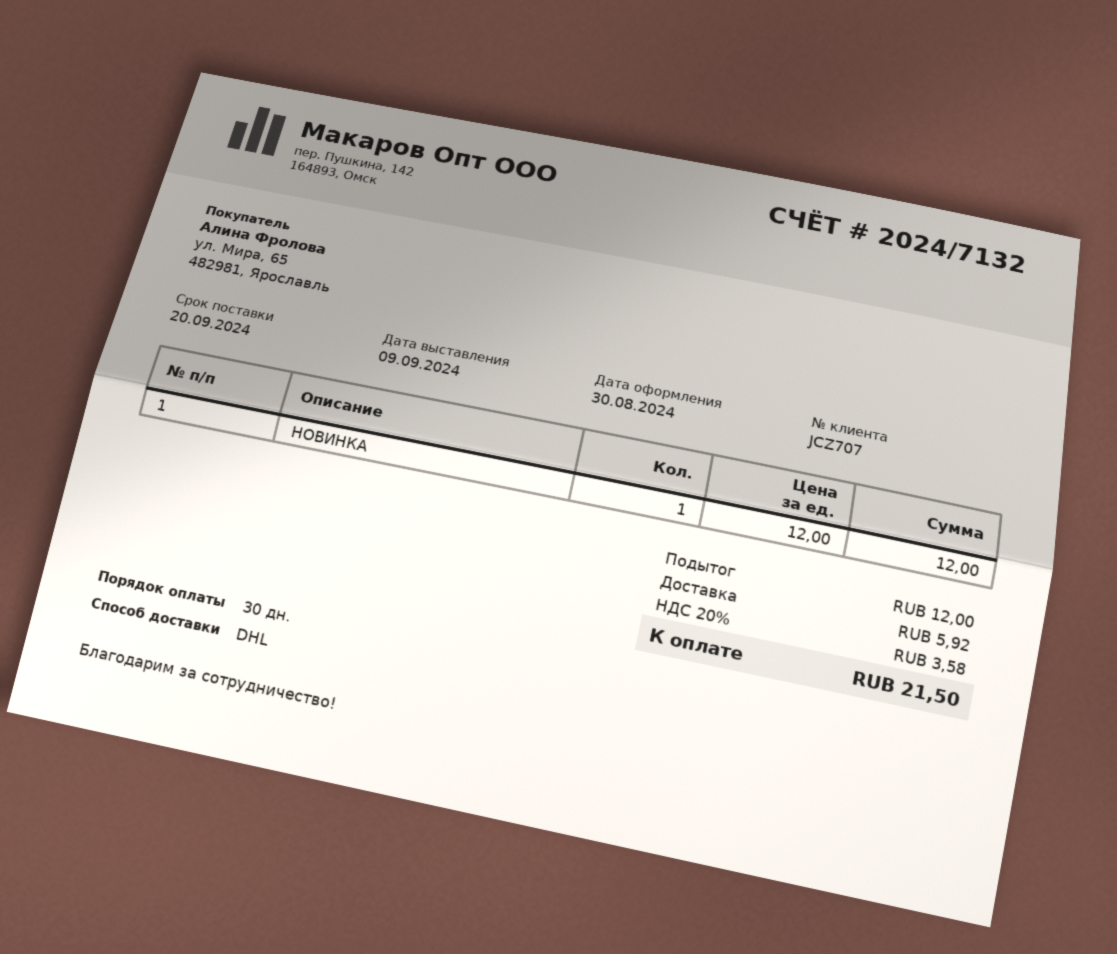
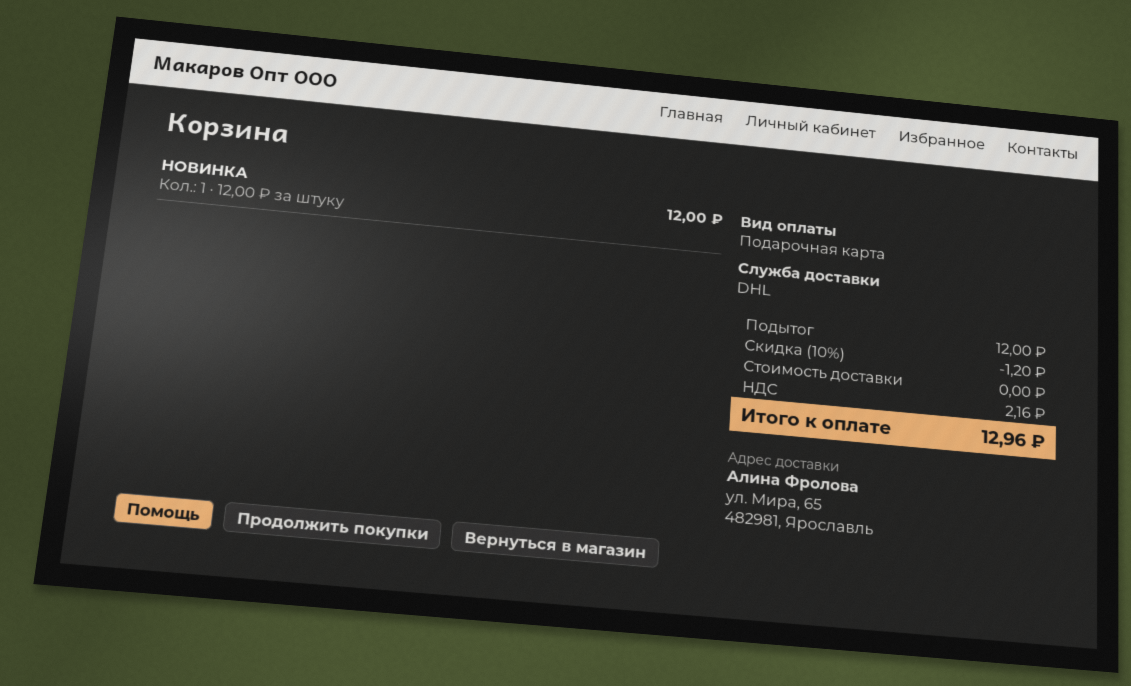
discount: none -> 10% = 1.20
shipping: 5.92 -> 0.00
tax: 3.58 -> 2.16
total: 21.50 -> 12.96

